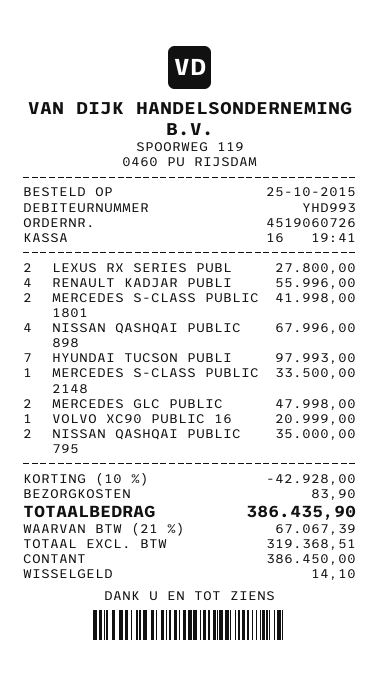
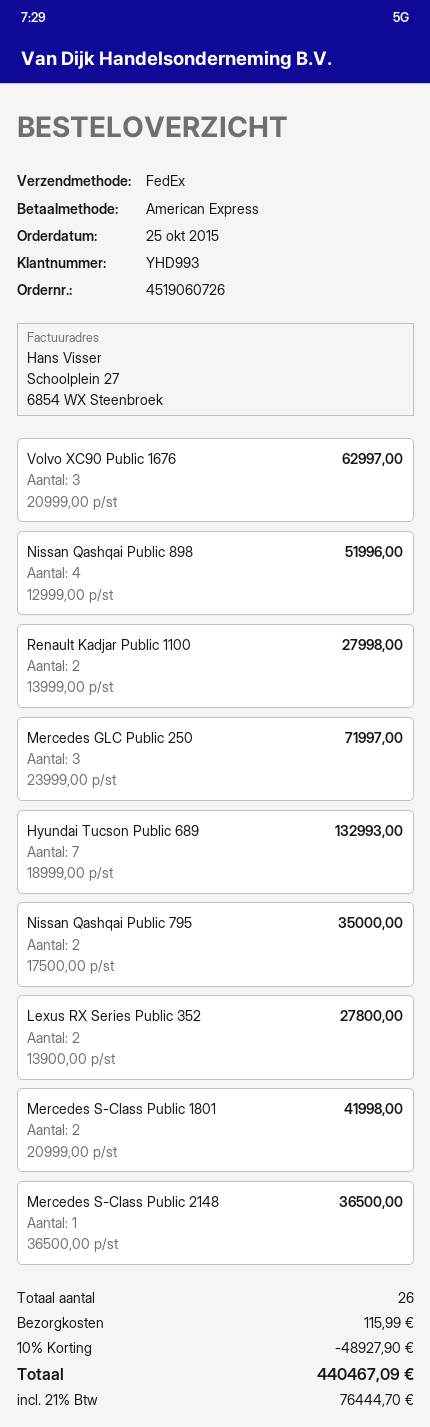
payment method: cash -> American Express
RENAULT KADJAR PUBLI: 4 for 55996.00 -> 2 for 27998.00
NISSAN QASHQAI PUBLIC 898: 4 for 67996.00 -> 4 for 51996.00
HYUNDAI TUCSON PUBLI: 7 for 97993.00 -> 7 for 132993.00
MERCEDES S-CLASS PUBLIC 2148: 1 for 33500.00 -> 1 for 36500.00
MERCEDES GLC PUBLIC: 2 for 47998.00 -> 3 for 71997.00
VOLVO XC90 PUBLIC 16: 1 for 20999.00 -> 3 for 62997.00
discount: 10% = 42928.00 -> 10% = 48927.90
shipping: 83.90 -> 115.99
tax: 21% = 67067.39 -> 21% = 76444.70
total: 386435.90 -> 440467.09

